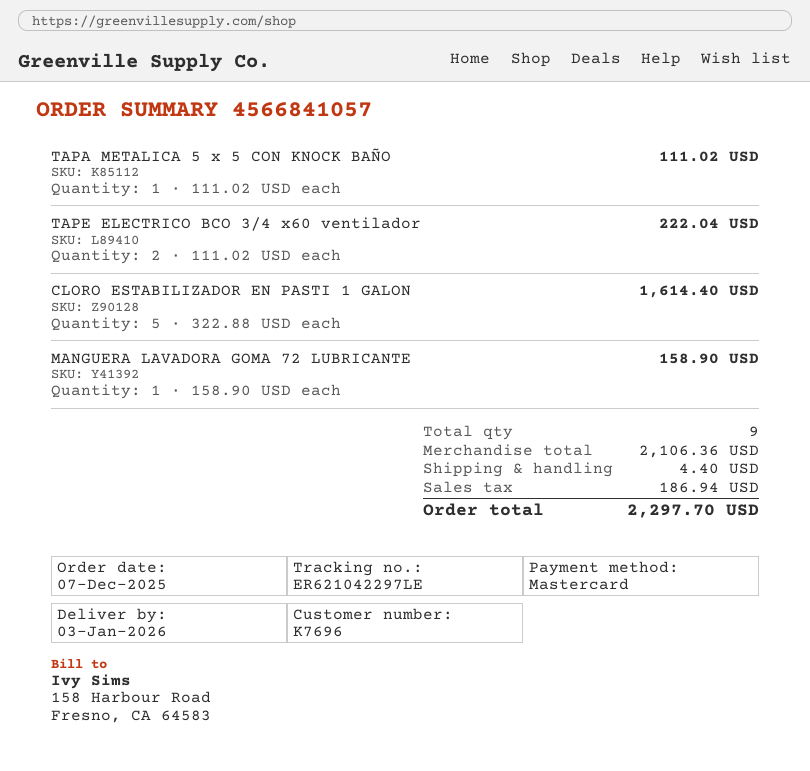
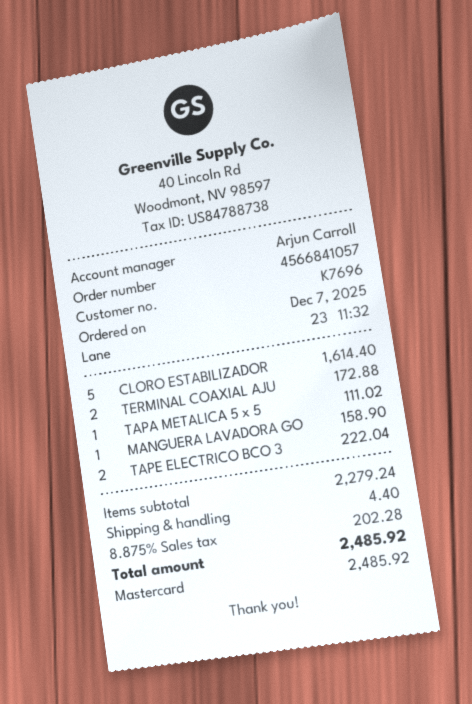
TERMINAL COAXIAL AJU: none -> 2 for 172.88
subtotal: 2106.36 -> 2279.24
tax: 186.94 -> 202.28
total: 2297.70 -> 2485.92

